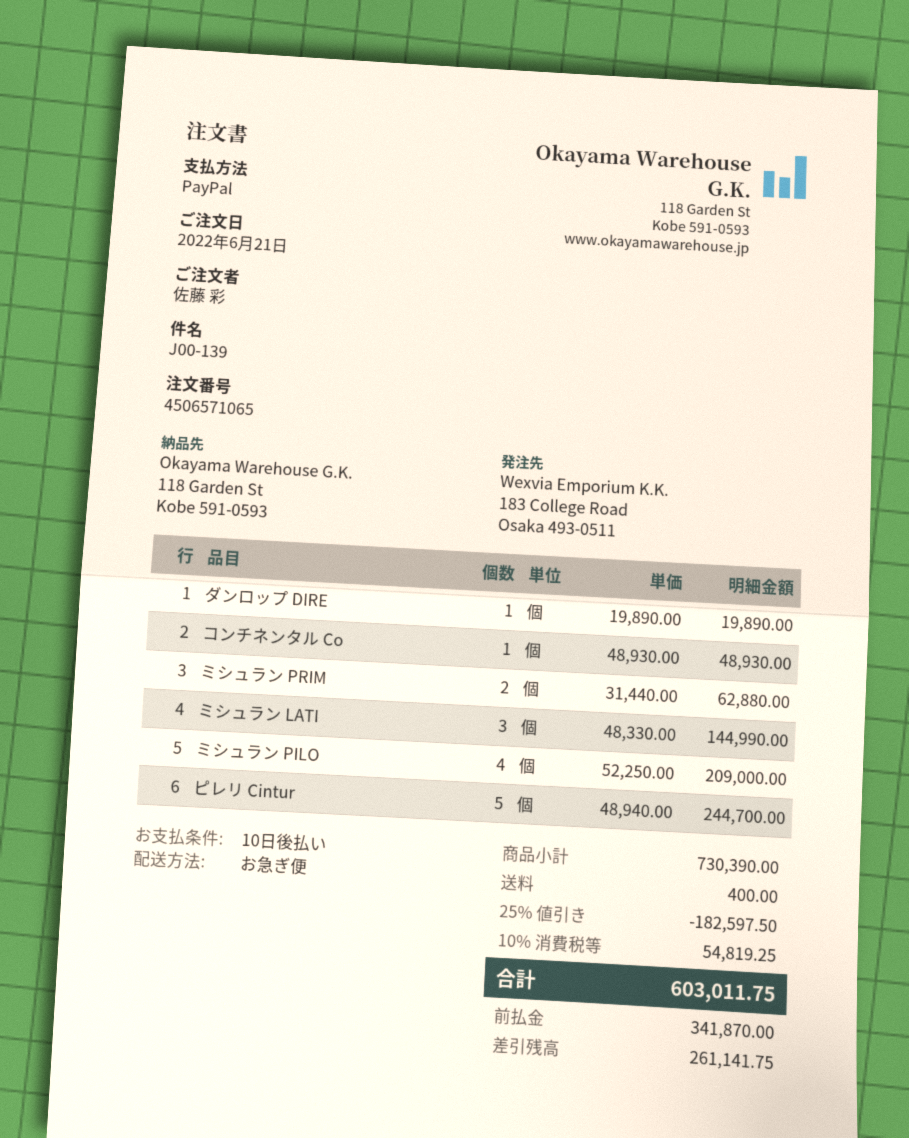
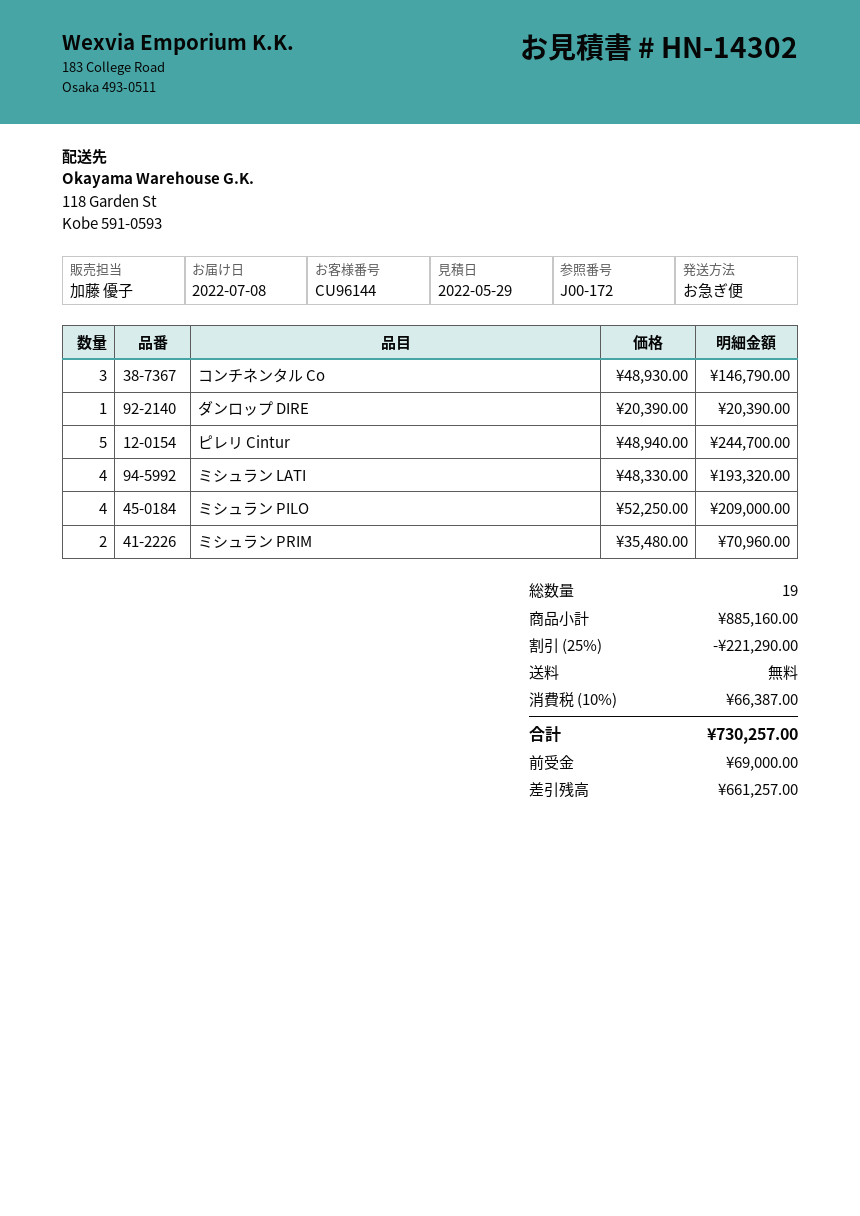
reference: J00-139 -> J00-172
ダンロップ DIRE: 1 x 19890.00 = 19890.00 -> 1 x 20390.00 = 20390.00
コンチネンタル Co: 1 x 48930.00 = 48930.00 -> 3 x 48930.00 = 146790.00
ミシュラン PRIM: 2 x 31440.00 = 62880.00 -> 2 x 35480.00 = 70960.00
ミシュラン LATI: 3 x 48330.00 = 144990.00 -> 4 x 48330.00 = 193320.00
subtotal: 730390.00 -> 885160.00
discount: 25% = 182597.50 -> 25% = 221290.00
shipping: 400.00 -> 0.00
tax: 10% = 54819.25 -> 10% = 66387.00
total: 603011.75 -> 730257.00
deposit: 341870.00 -> 69000.00
balance: 261141.75 -> 661257.00

